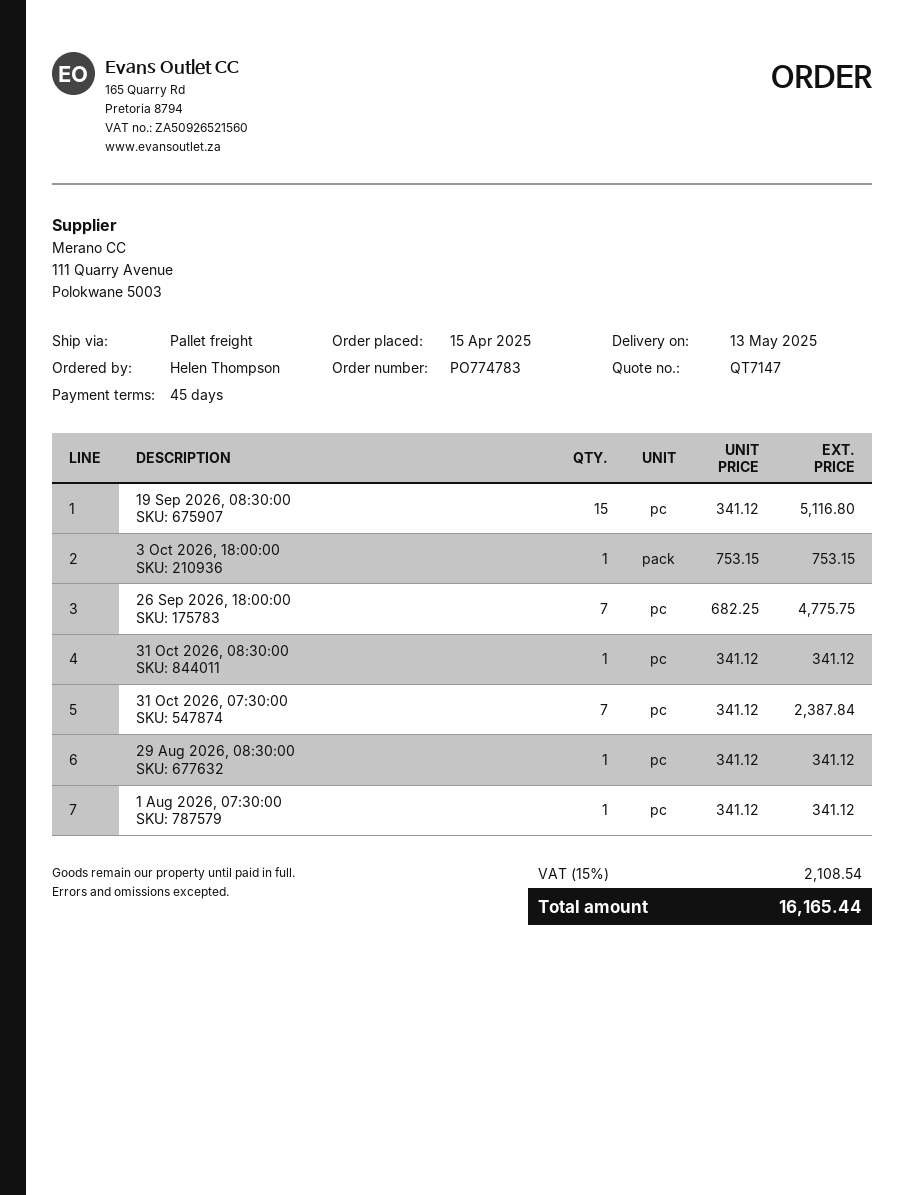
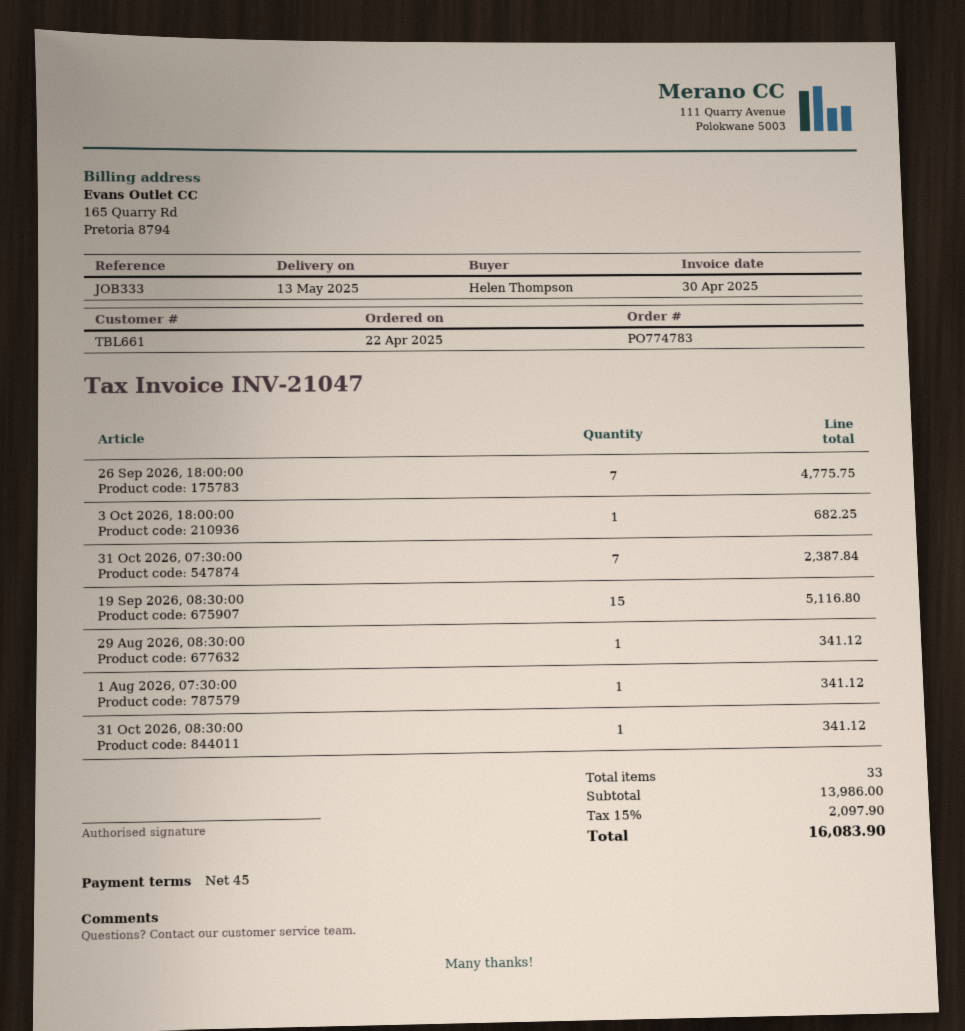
order date: 2025-04-15 -> 2025-04-22
3 Oct 2026, 18:00:00: 1 for 753.15 -> 1 for 682.25
tax: 15% = 2108.54 -> 15% = 2097.90
total: 16165.44 -> 16083.90

